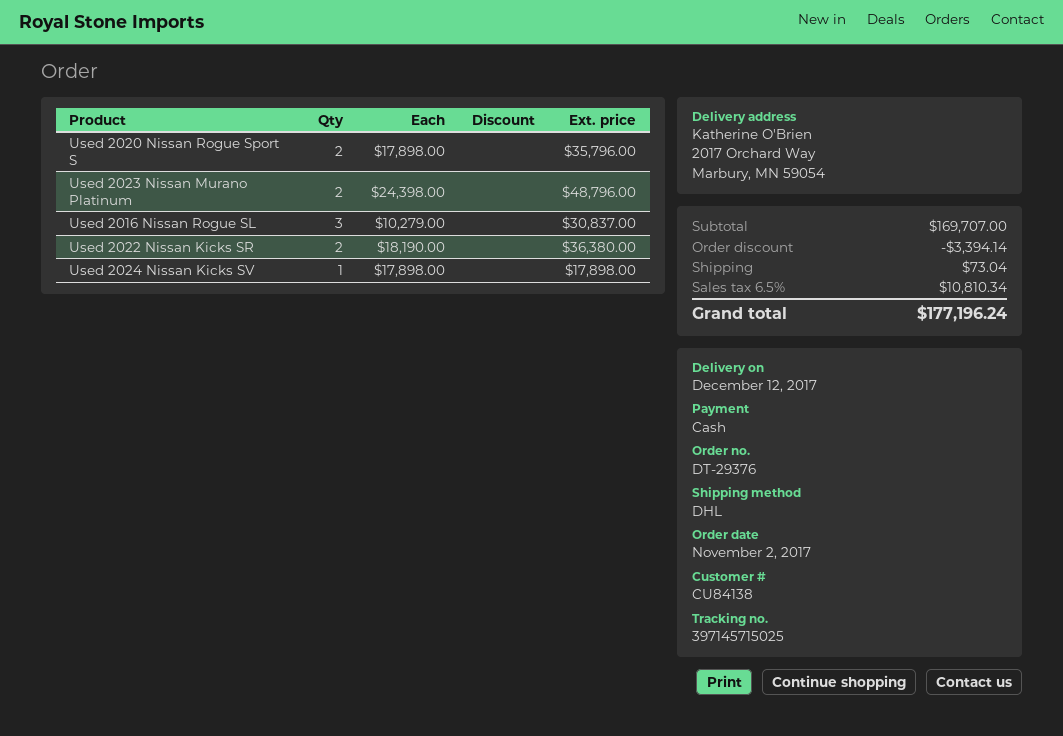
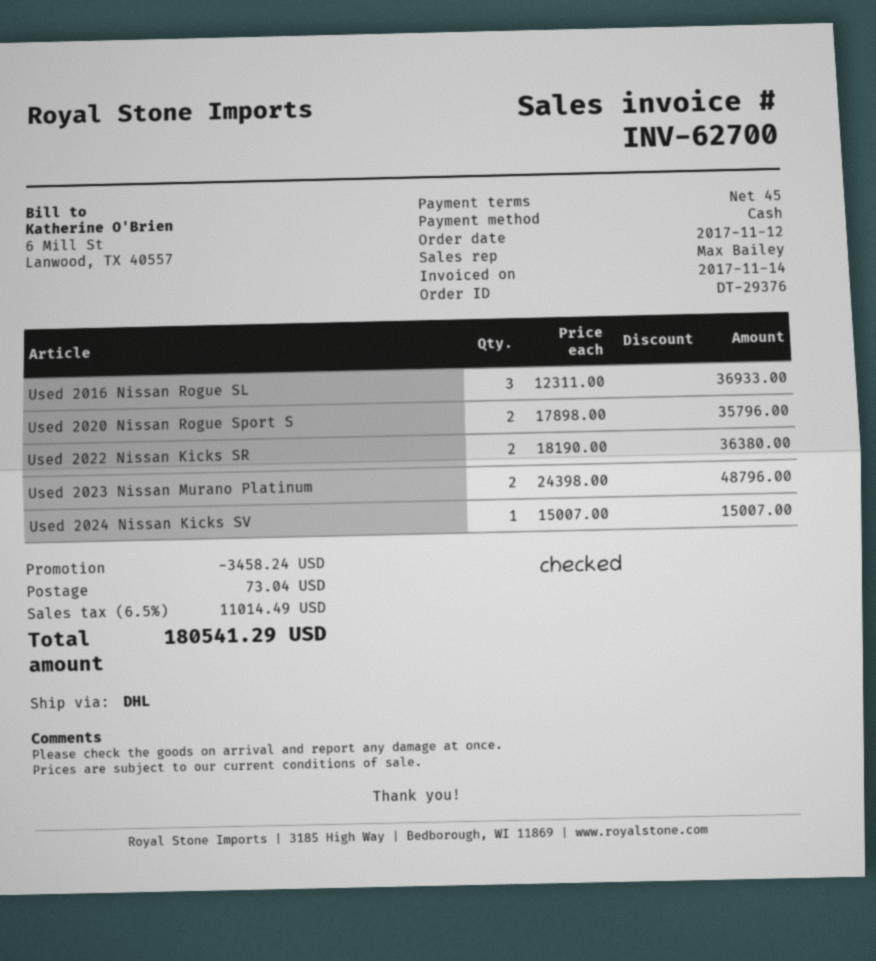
order date: 2017-11-02 -> 2017-11-12
Used 2016 Nissan Rogue SL: 3 x 10279.00 = 30837.00 -> 3 x 12311.00 = 36933.00
Used 2024 Nissan Kicks SV: 1 x 17898.00 = 17898.00 -> 1 x 15007.00 = 15007.00
discount: 3394.14 -> 3458.24
tax: 6.5% = 10810.34 -> 6.5% = 11014.49
total: 177196.24 -> 180541.29

